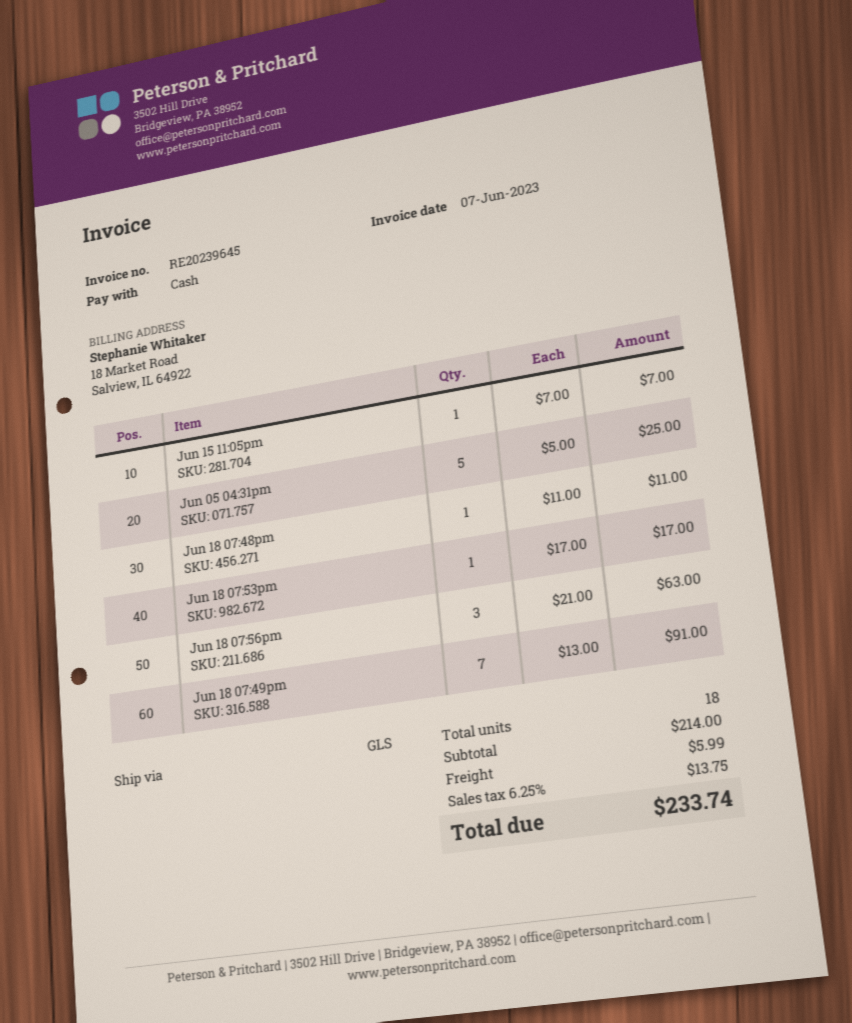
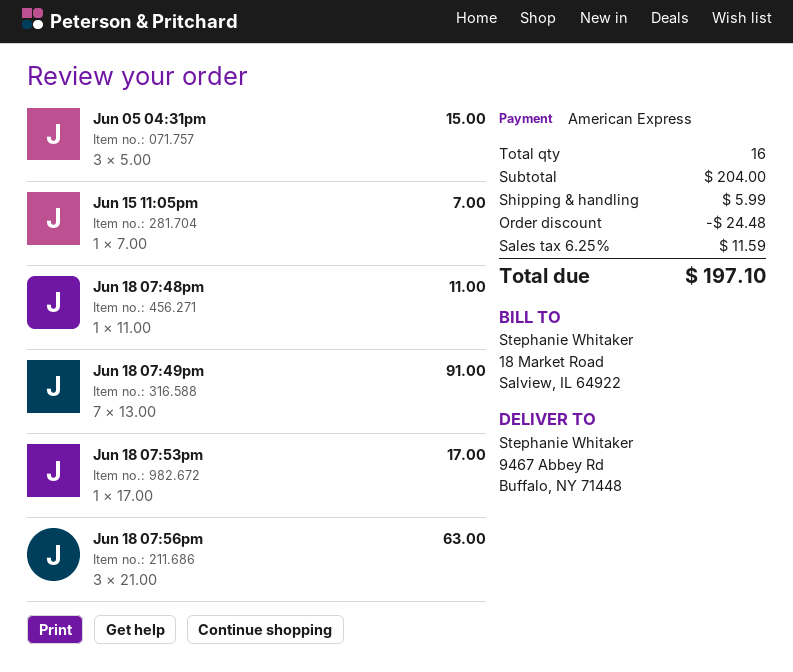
payment method: cash -> American Express
Jun 05 04:31pm: 5 x 5.00 = 25.00 -> 3 x 5.00 = 15.00
total quantity: 18 -> 16
subtotal: 214.00 -> 204.00
discount: none -> 24.48
tax: 6.25% = 13.75 -> 6.25% = 11.59
total: 233.74 -> 197.10

